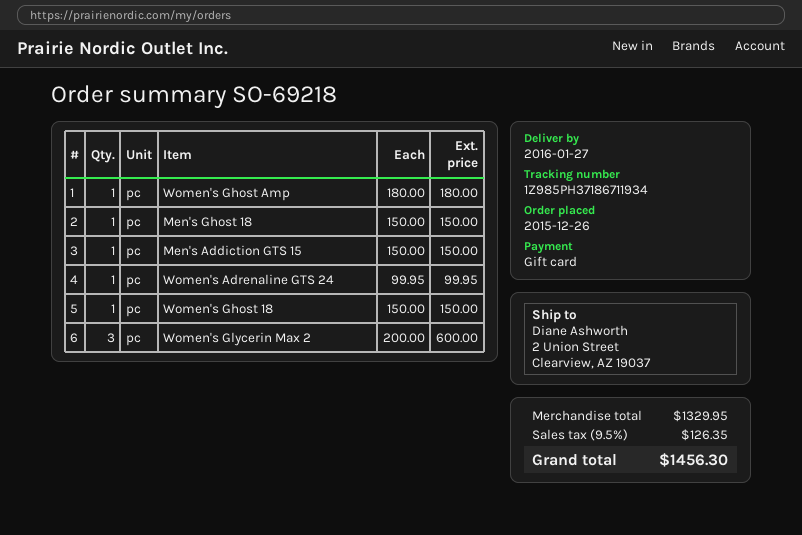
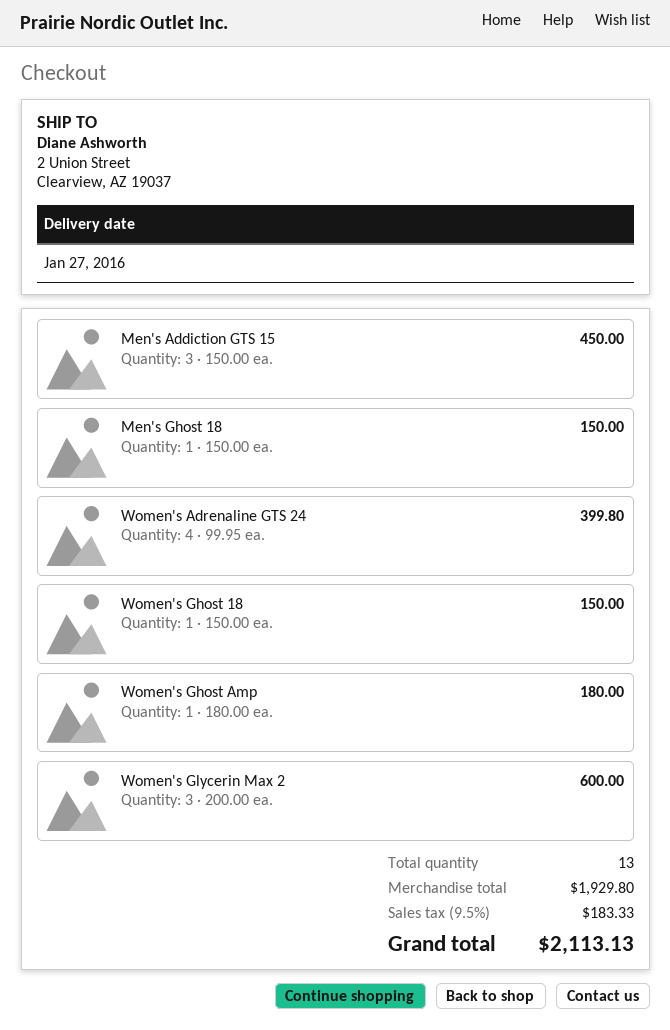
Men's Addiction GTS 15: 1 x 150.00 = 150.00 -> 3 x 150.00 = 450.00
Women's Adrenaline GTS 24: 1 x 99.95 = 99.95 -> 4 x 99.95 = 399.80
subtotal: 1329.95 -> 1929.80
tax: 9.5% = 126.35 -> 9.5% = 183.33
total: 1456.30 -> 2113.13

